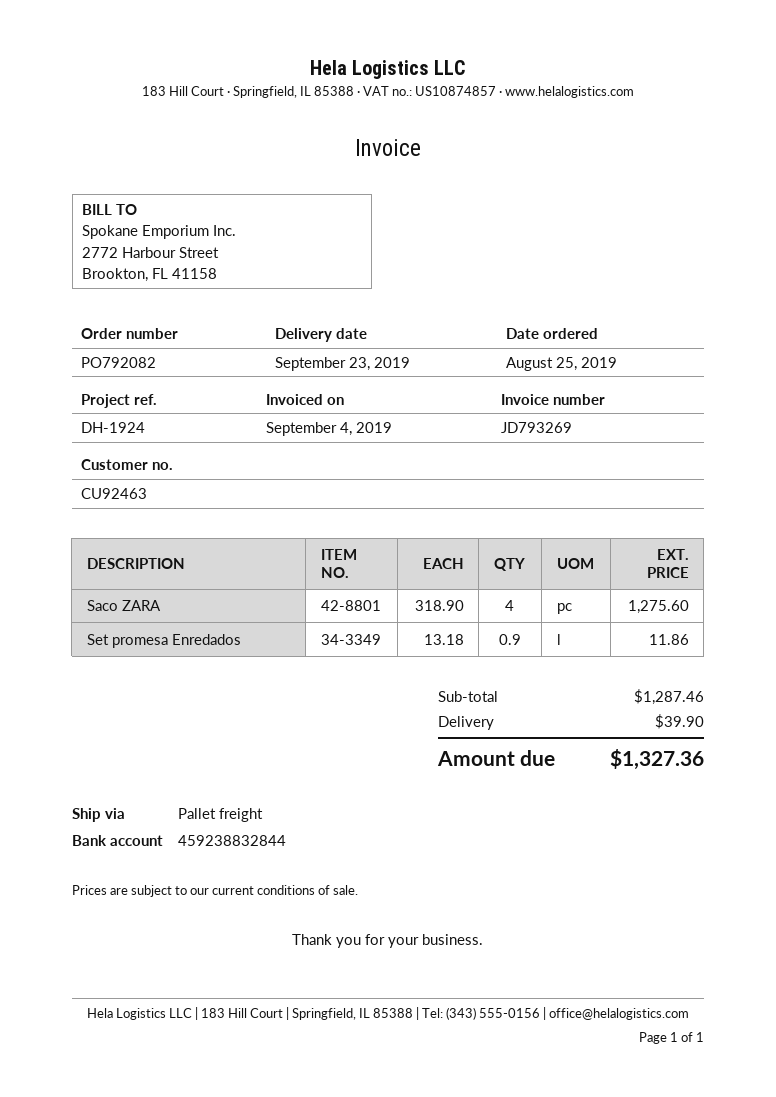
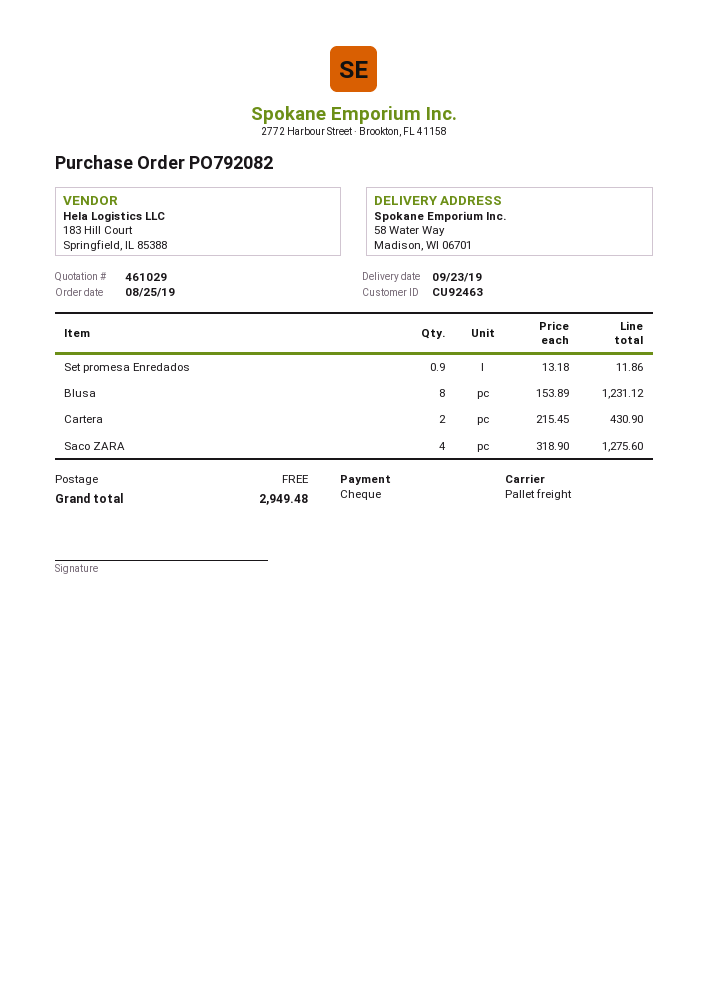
Blusa: none -> 8 x 153.89 = 1231.12
Cartera: none -> 2 x 215.45 = 430.90
shipping: 39.90 -> 0.00
total: 1327.36 -> 2949.48

